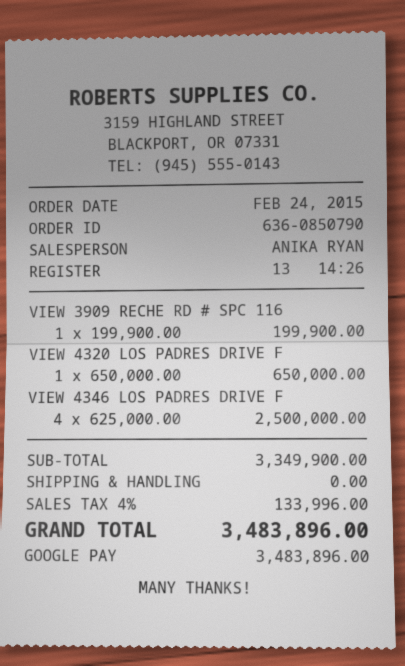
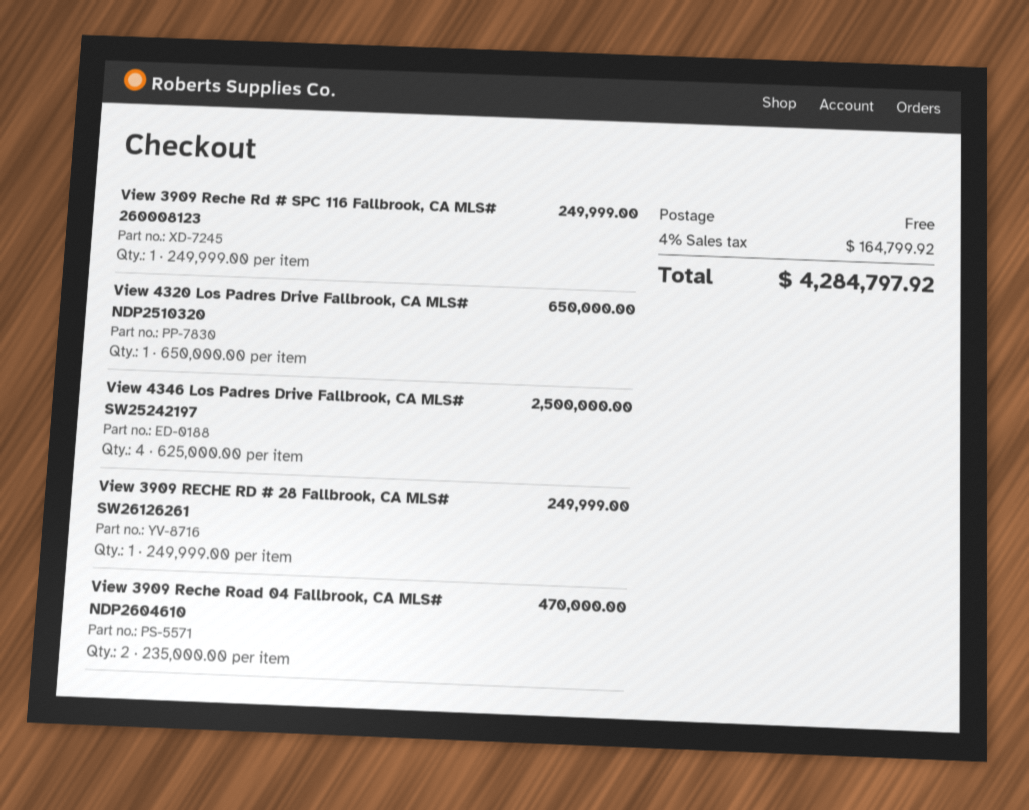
VIEW 3909 RECHE RD # SPC 116: 1 x 199900.00 = 199900.00 -> 1 x 249999.00 = 249999.00
View 3909 RECHE RD # 28 Fallbrook, CA MLS# SW26126261: none -> 1 x 249999.00 = 249999.00
View 3909 Reche Road 04 Fallbrook, CA MLS# NDP2604610: none -> 2 x 235000.00 = 470000.00
tax: 4% = 133996.00 -> 4% = 164799.92
total: 3483896.00 -> 4284797.92

